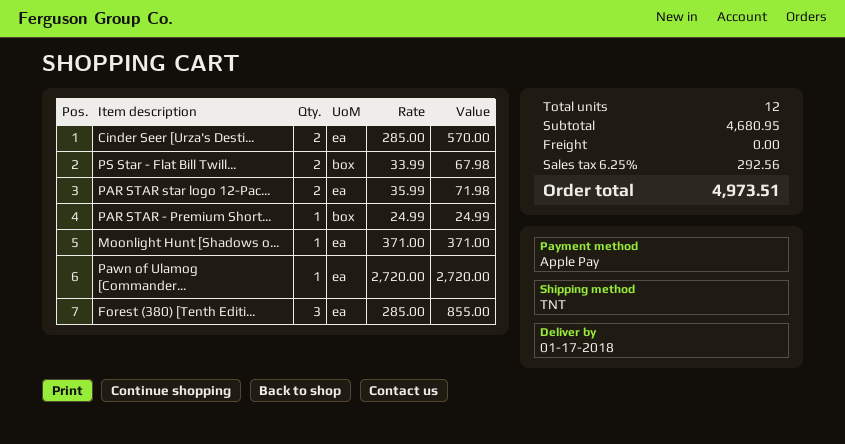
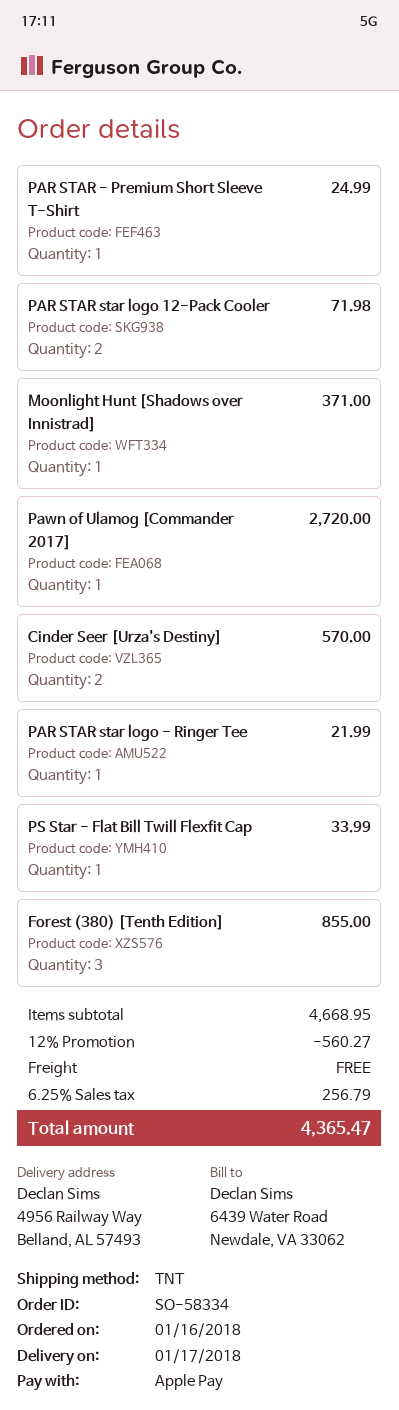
PS Star - Flat Bill Twill...: 2 for 67.98 -> 1 for 33.99
PAR STAR star logo - Ringer Tee: none -> 1 for 21.99
subtotal: 4680.95 -> 4668.95
discount: none -> 12% = 560.27
tax: 6.25% = 292.56 -> 6.25% = 256.79
total: 4973.51 -> 4365.47

